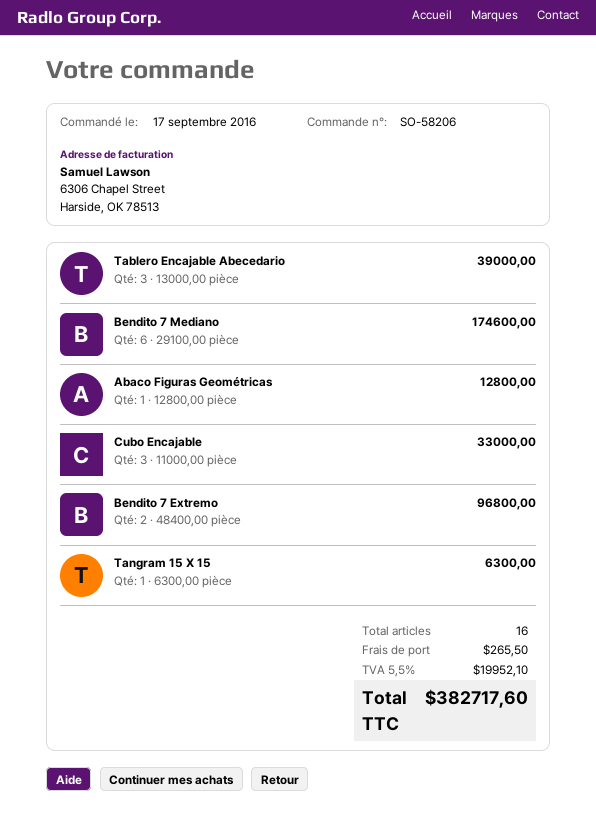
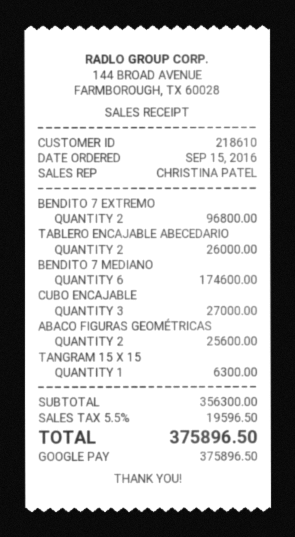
order date: 2016-09-17 -> 2016-09-15
Tablero Encajable Abecedario: 3 for 39000.00 -> 2 for 26000.00
Abaco Figuras Geométricas: 1 for 12800.00 -> 2 for 25600.00
Cubo Encajable: 3 for 33000.00 -> 3 for 27000.00
shipping: 265.50 -> none
tax: 5.5% = 19952.10 -> 5.5% = 19596.50
total: 382717.60 -> 375896.50

